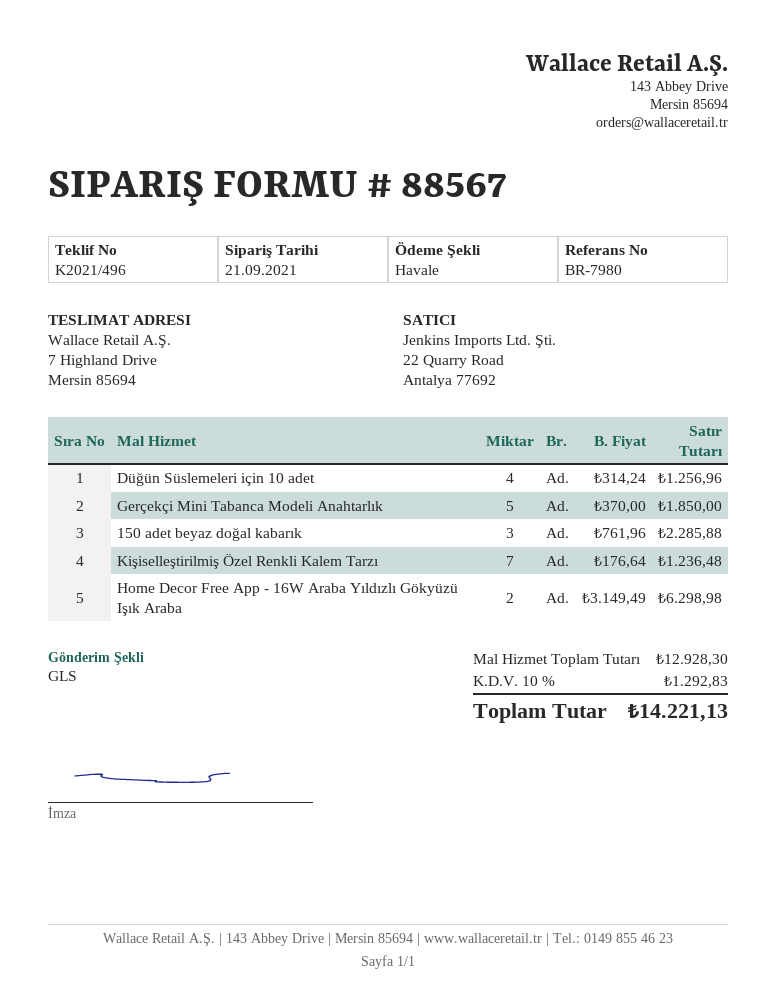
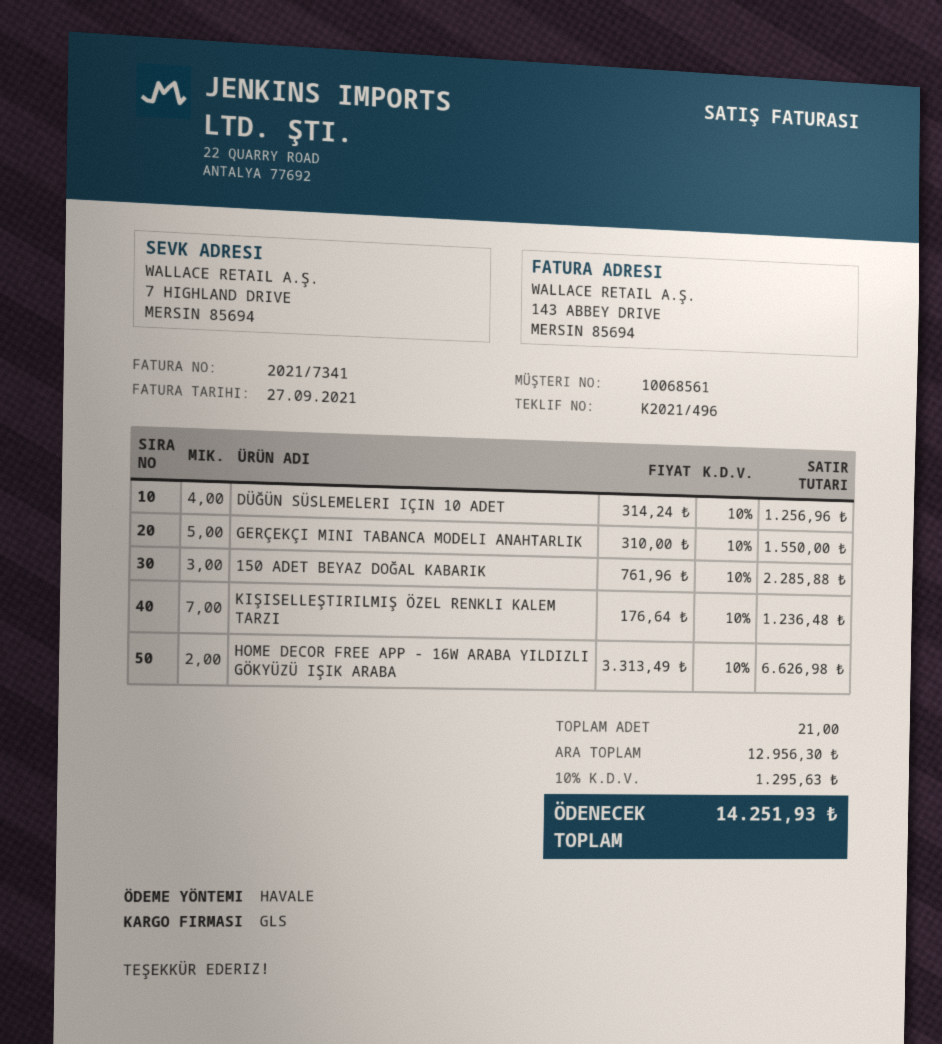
Gerçekçi Mini Tabanca Modeli Anahtarlık: 5 x 370.00 = 1850.00 -> 5 x 310.00 = 1550.00
Home Decor Free App - 16W Araba Yıldızlı Gökyüzü Işık Araba: 2 x 3149.49 = 6298.98 -> 2 x 3313.49 = 6626.98
subtotal: 12928.30 -> 12956.30
tax: 10% = 1292.83 -> 10% = 1295.63
total: 14221.13 -> 14251.93

